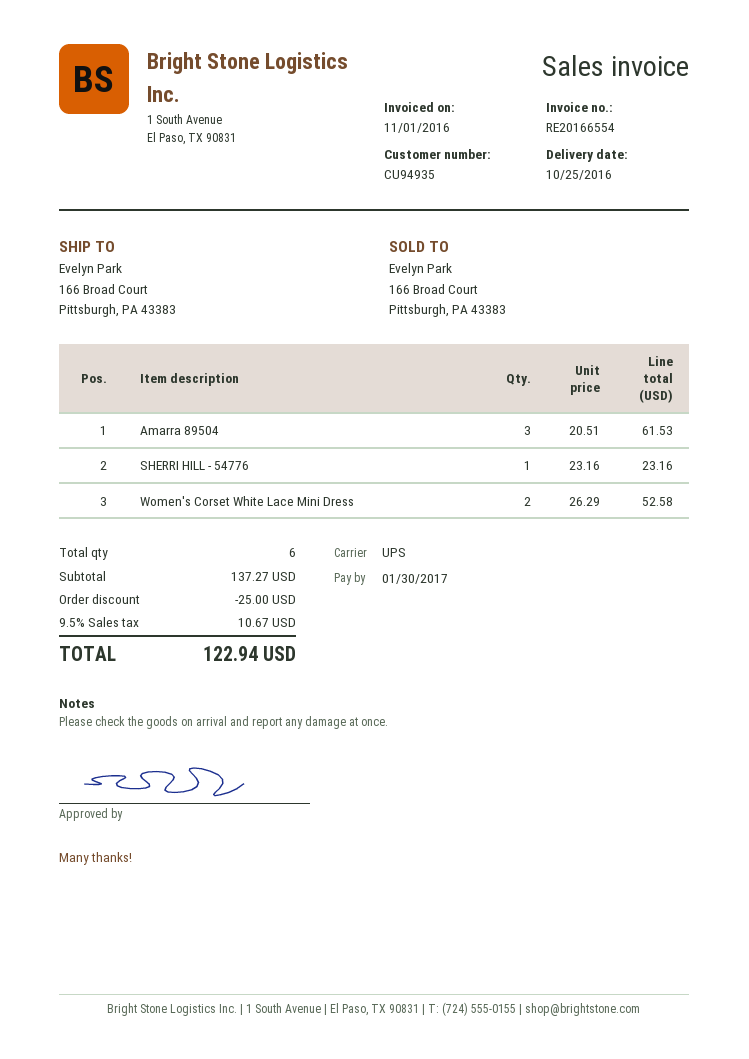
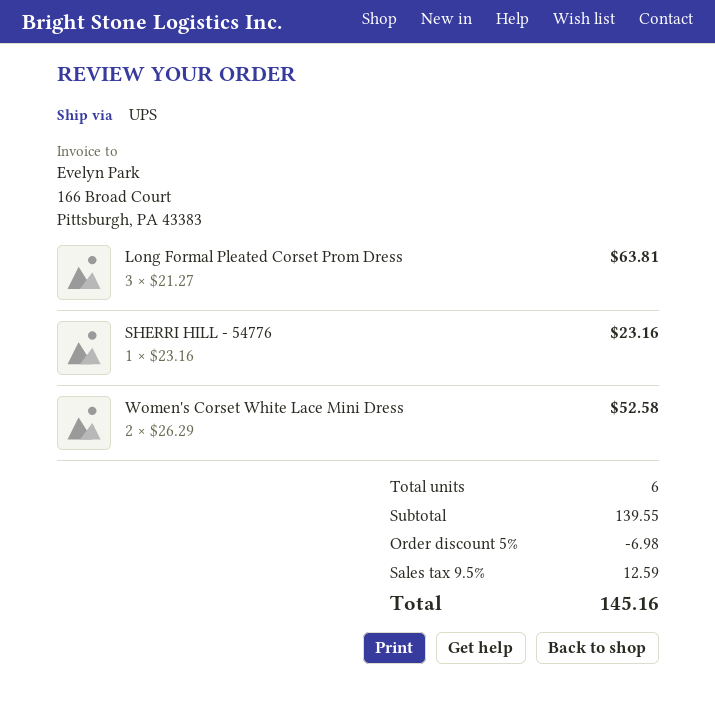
Amarra 89504: 3 x 20.51 = 61.53 -> none
Long Formal Pleated Corset Prom Dress: none -> 3 x 21.27 = 63.81
subtotal: 137.27 -> 139.55
discount: 25.00 -> 6.98
tax: 9.5% = 10.67 -> 9.5% = 12.59
total: 122.94 -> 145.16

